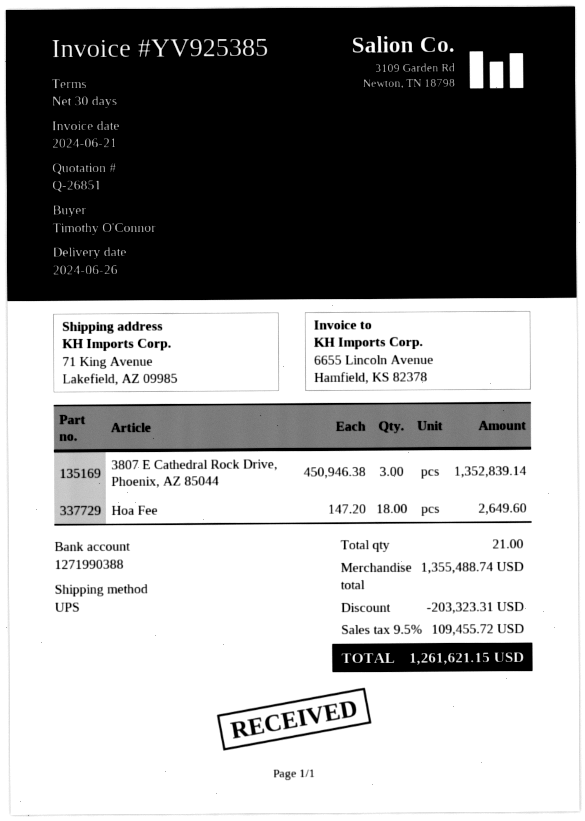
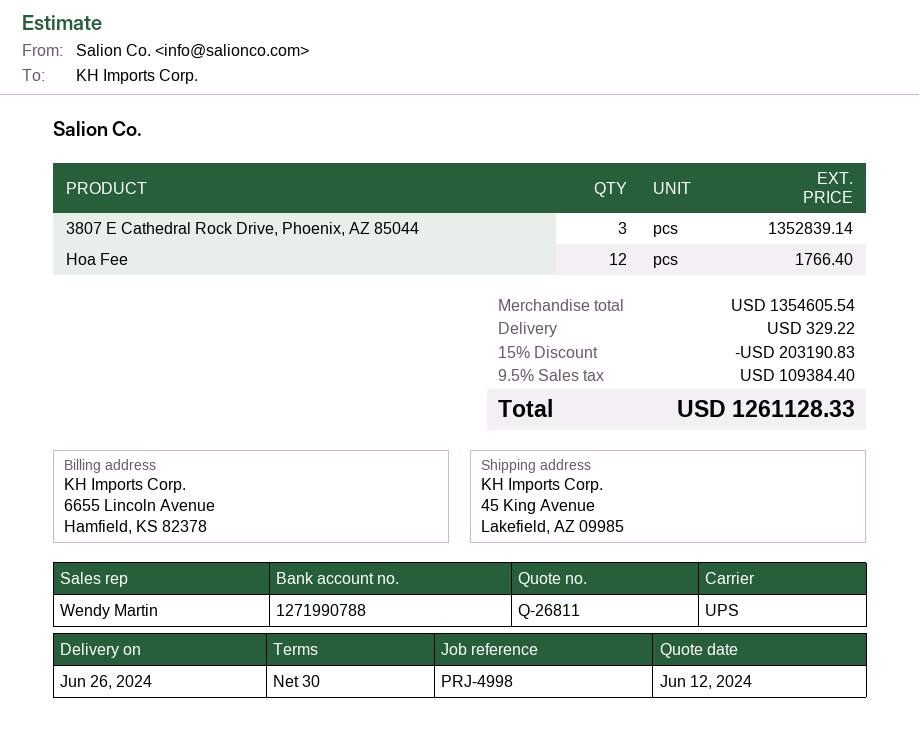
quote number: Q-26851 -> Q-26811
bank account: 1271990388 -> 1271990788
ship to: 71 King Avenue, Lakefield, AZ 09985 -> 45 King Avenue, Lakefield, AZ 09985
Hoa Fee: 18 for 2649.60 -> 12 for 1766.40
subtotal: 1355488.74 -> 1354605.54
discount: 203323.31 -> 203190.83
shipping: none -> 329.22
tax: 9.5% = 109455.72 -> 9.5% = 109384.40
total: 1261621.15 -> 1261128.33

